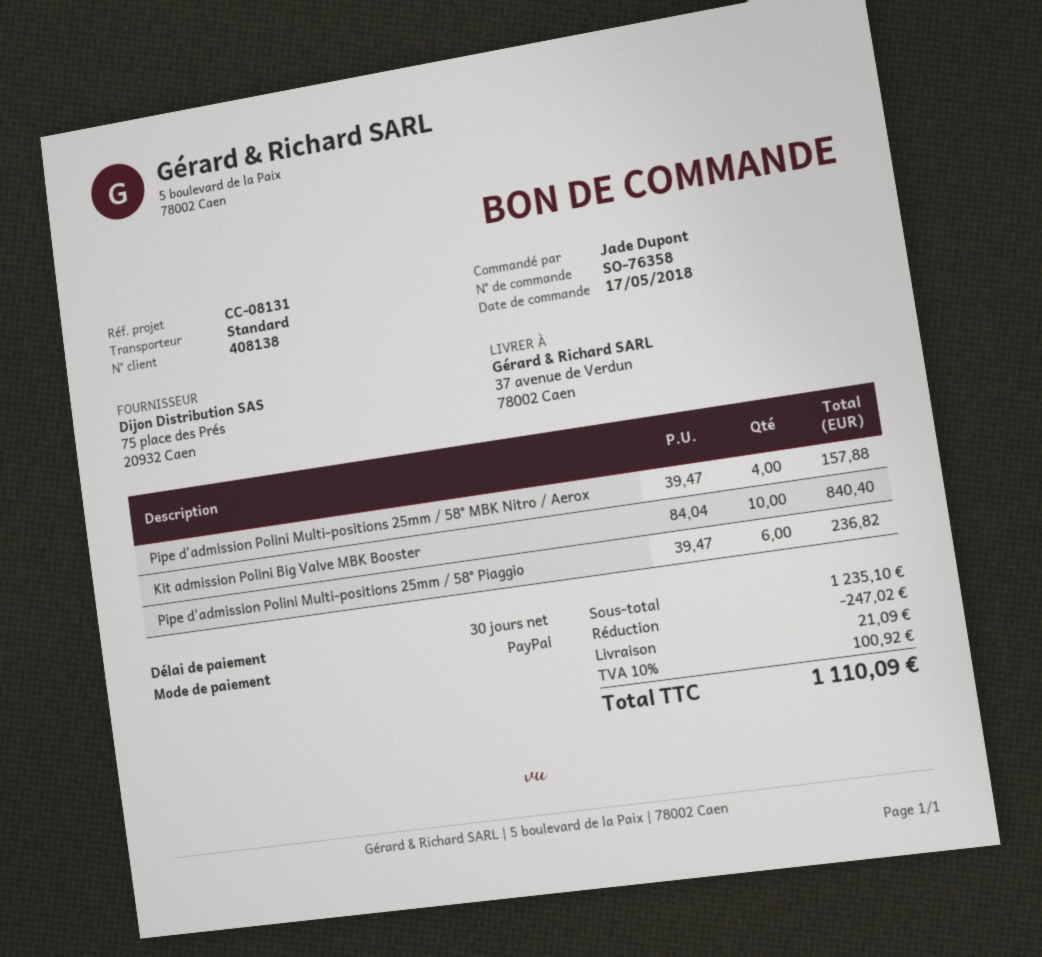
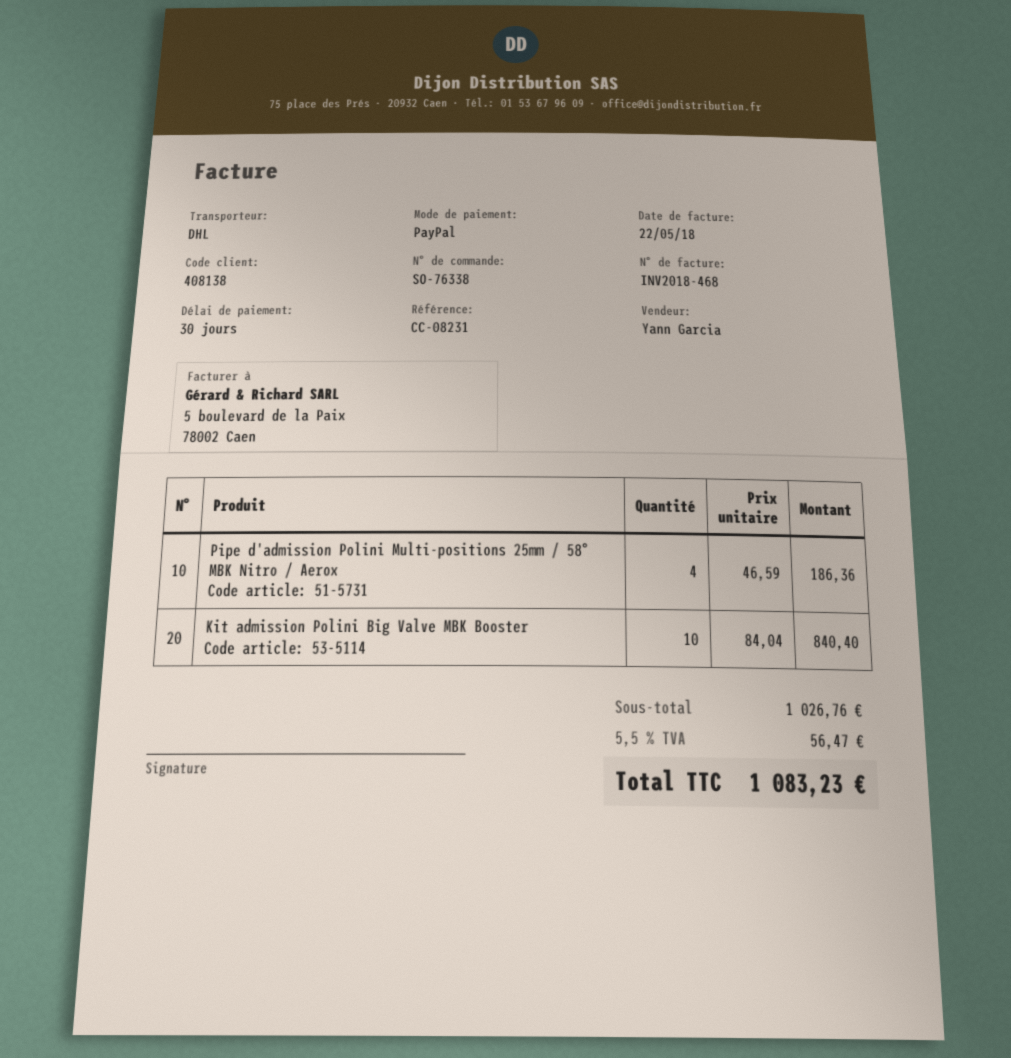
order number: SO-76358 -> SO-76338
reference: CC-08131 -> CC-08231
shipping method: standard -> DHL
Pipe d'admission Polini Multi-positions 25mm / 58° MBK Nitro / Aerox: 4 x 39.47 = 157.88 -> 4 x 46.59 = 186.36
Pipe d'admission Polini Multi-positions 25mm / 58° Piaggio: 6 x 39.47 = 236.82 -> none
subtotal: 1235.10 -> 1026.76
discount: 247.02 -> none
shipping: 21.09 -> none
tax: 10% = 100.92 -> 5.5% = 56.47
total: 1110.09 -> 1083.23

